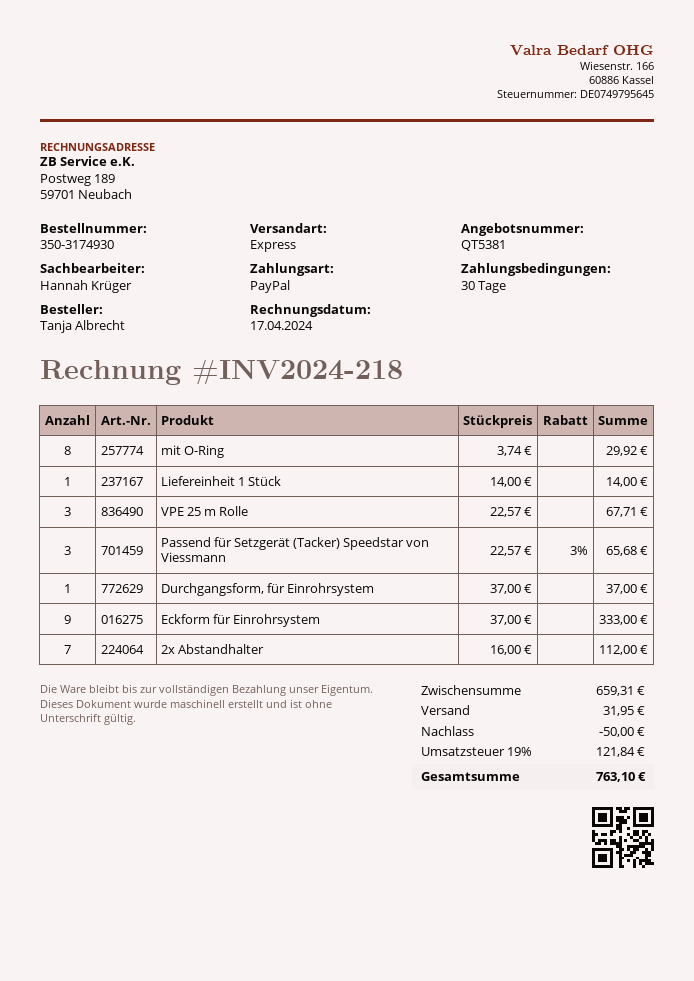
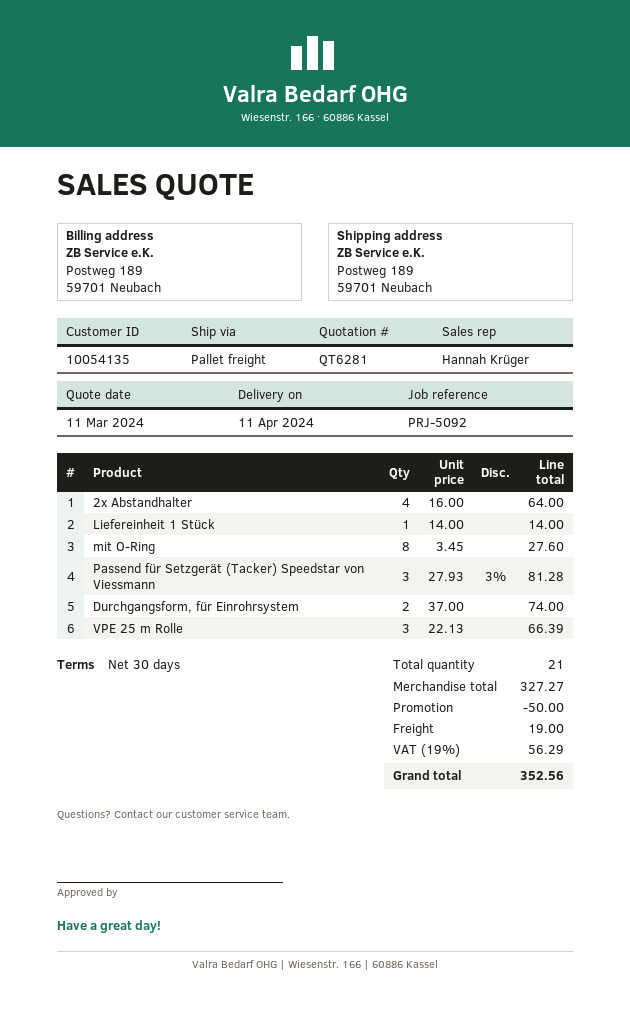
quote number: QT5381 -> QT6281
shipping method: express -> pallet freight
mit O-Ring: 8 x 3.74 = 29.92 -> 8 x 3.45 = 27.60
VPE 25 m Rolle: 3 x 22.57 = 67.71 -> 3 x 22.13 = 66.39
Passend für Setzgerät (Tacker) Speedstar von Viessmann: 3 x 22.57 - 3% = 65.68 -> 3 x 27.93 - 3% = 81.28
Durchgangsform, für Einrohrsystem: 1 x 37.00 = 37.00 -> 2 x 37.00 = 74.00
Eckform für Einrohrsystem: 9 x 37.00 = 333.00 -> none
2x Abstandhalter: 7 x 16.00 = 112.00 -> 4 x 16.00 = 64.00
subtotal: 659.31 -> 327.27
shipping: 31.95 -> 19.00
tax: 19% = 121.84 -> 19% = 56.29
total: 763.10 -> 352.56

